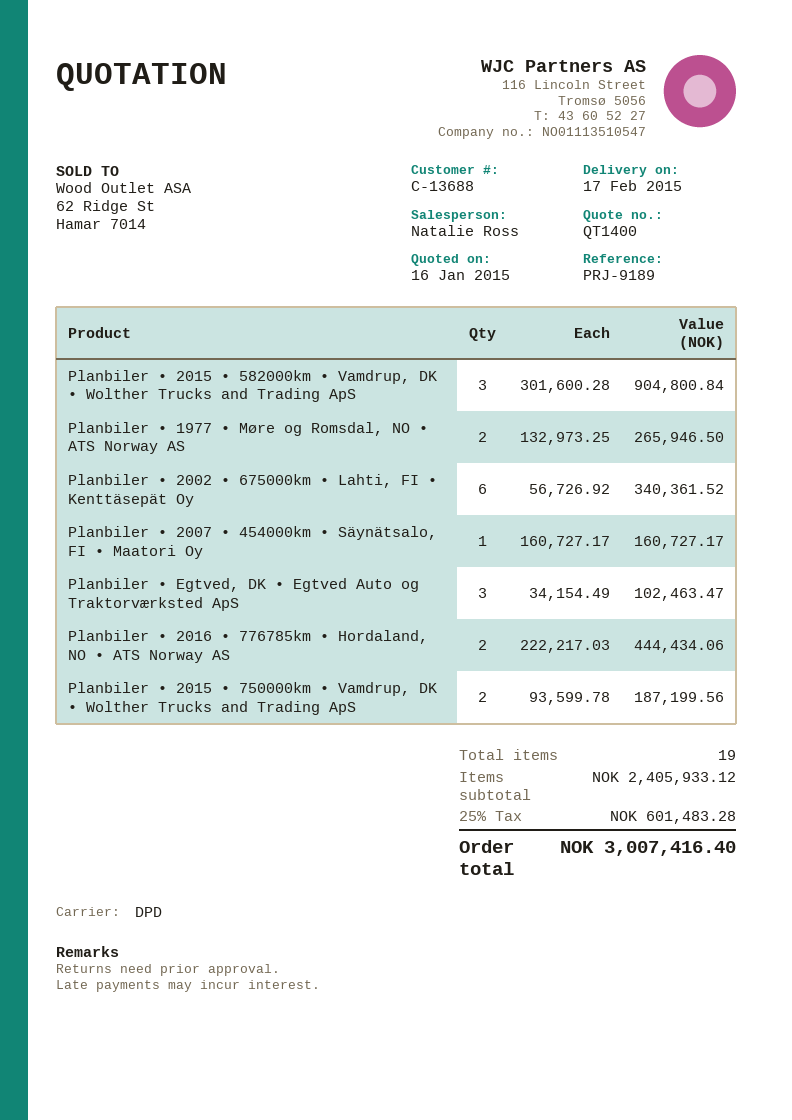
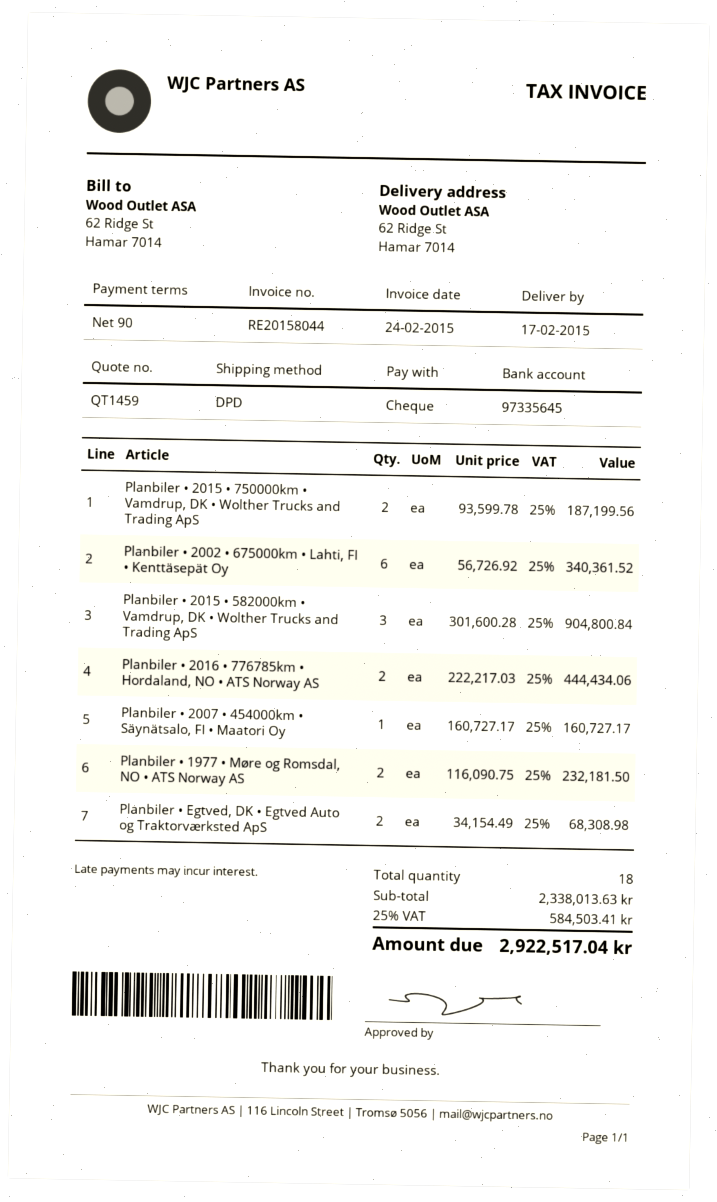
quote number: QT1400 -> QT1459
Planbiler • 1977 • Møre og Romsdal, NO • ATS Norway AS: 2 x 132973.25 = 265946.50 -> 2 x 116090.75 = 232181.50
Planbiler • Egtved, DK • Egtved Auto og Traktorværksted ApS: 3 x 34154.49 = 102463.47 -> 2 x 34154.49 = 68308.98
total quantity: 19 -> 18
subtotal: 2405933.12 -> 2338013.63
tax: 25% = 601483.28 -> 25% = 584503.41
total: 3007416.40 -> 2922517.04

